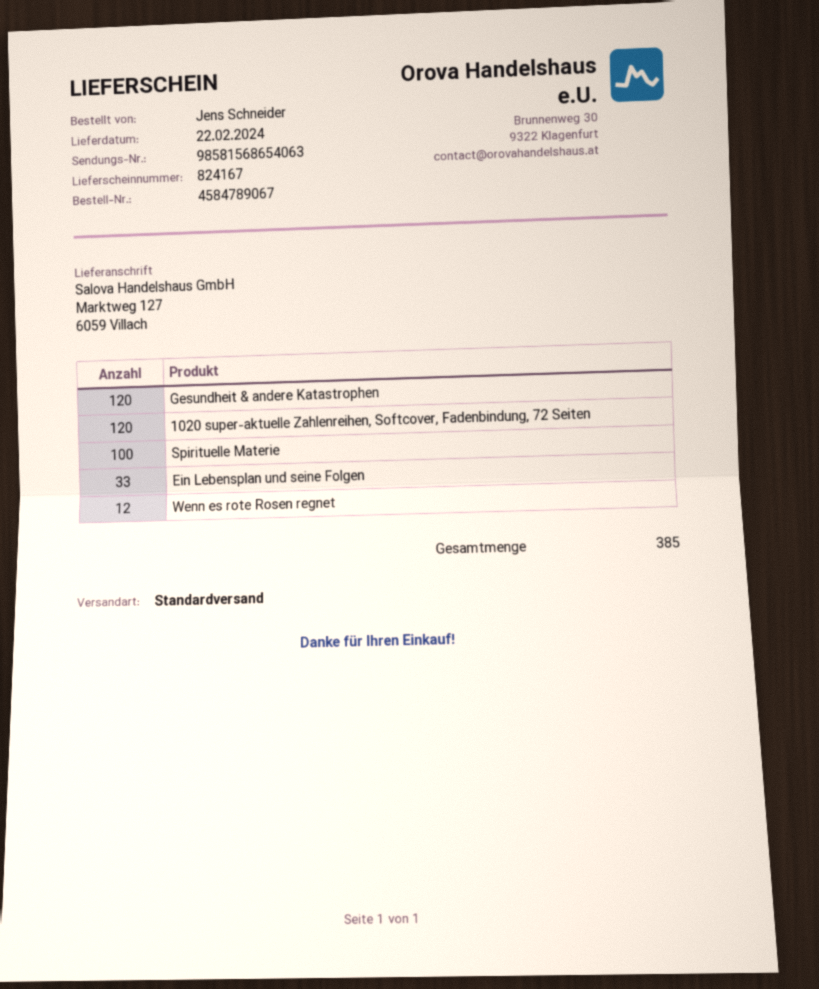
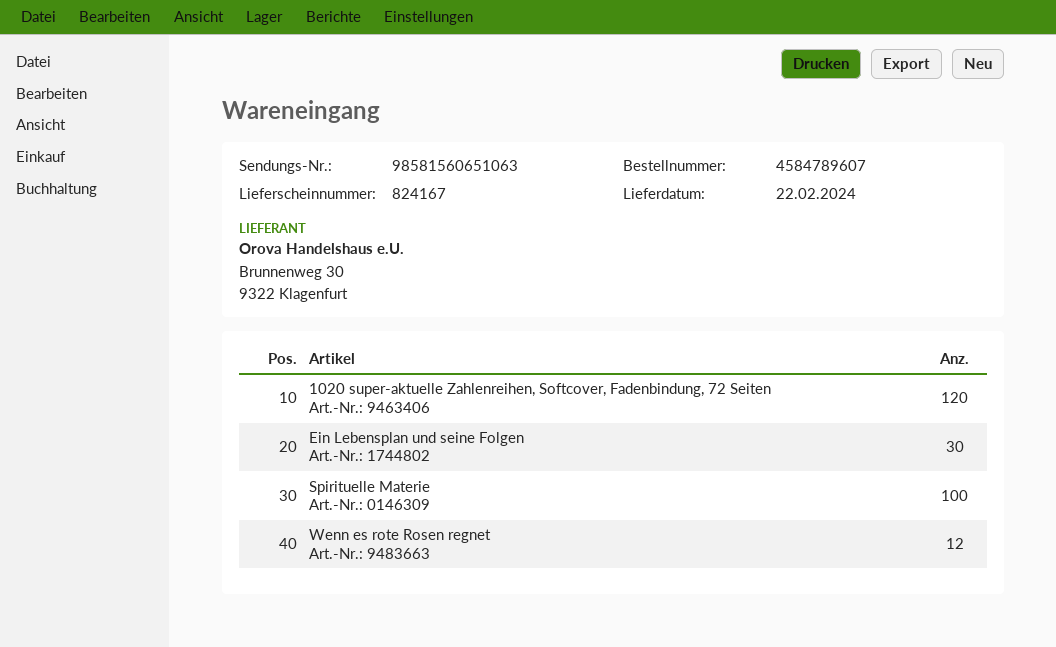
order number: 4584789067 -> 4584789607
tracking number: 98581568654063 -> 98581560651063
Gesundheit & andere Katastrophen: 120 -> none
Ein Lebensplan und seine Folgen: 33 -> 30

